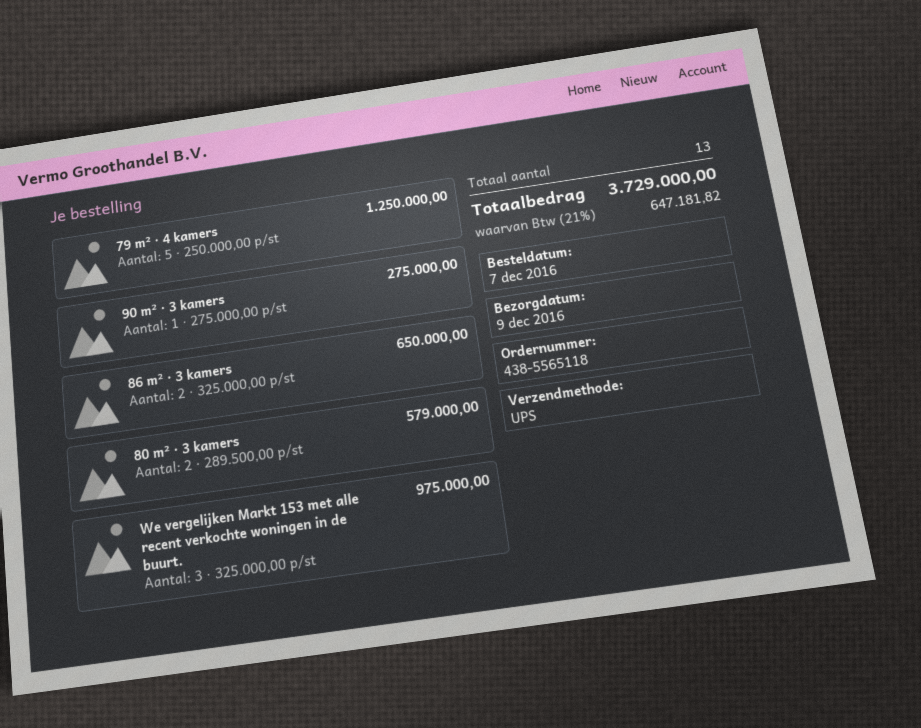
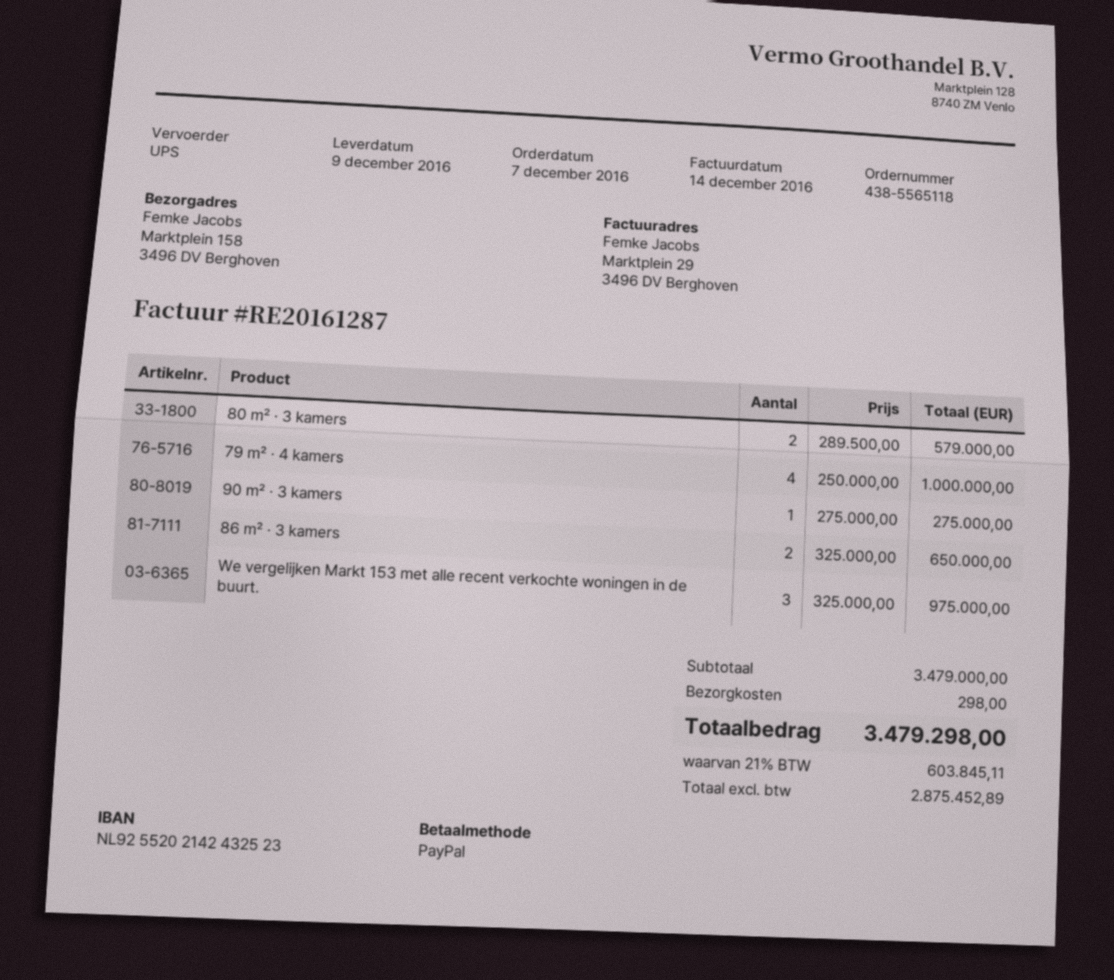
79 m² · 4 kamers: 5 x 250000.00 = 1250000.00 -> 4 x 250000.00 = 1000000.00
shipping: none -> 298.00
tax: 21% = 647181.82 -> 21% = 603845.11
total: 3729000.00 -> 3479298.00

